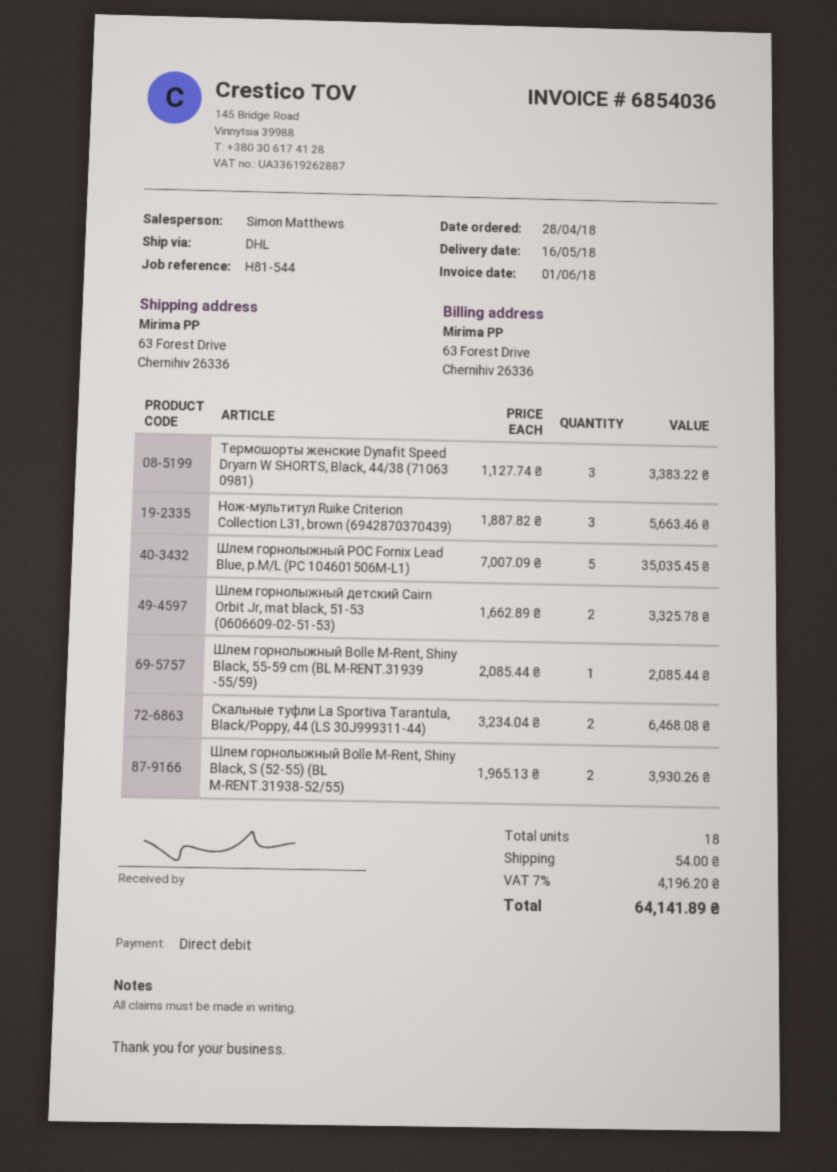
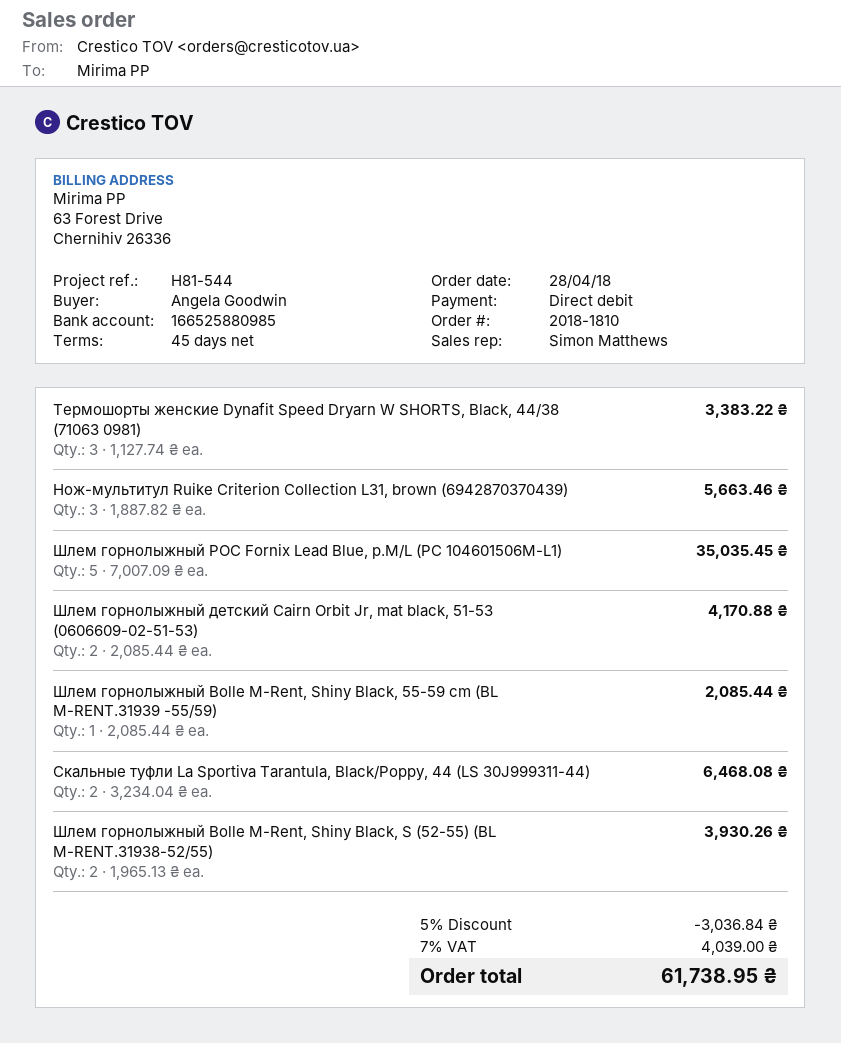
Шлем горнолыжный детский Cairn Orbit Jr, mat black, 51-53 (0606609-02-51-53): 2 x 1662.89 = 3325.78 -> 2 x 2085.44 = 4170.88
discount: none -> 5% = 3036.84
shipping: 54.00 -> none
tax: 7% = 4196.20 -> 7% = 4039.00
total: 64141.89 -> 61738.95

